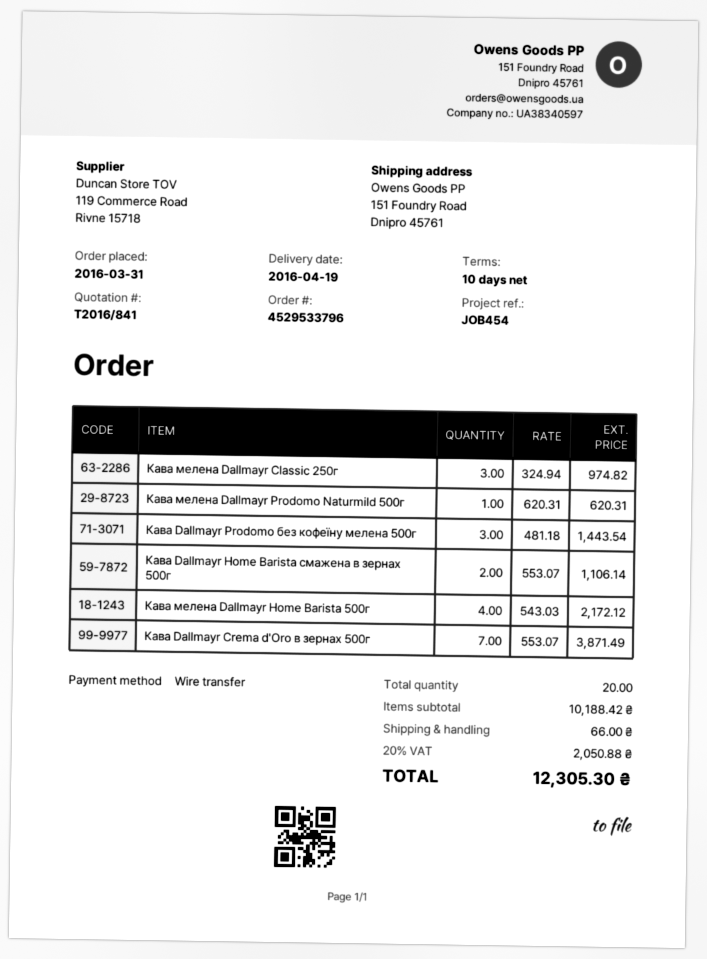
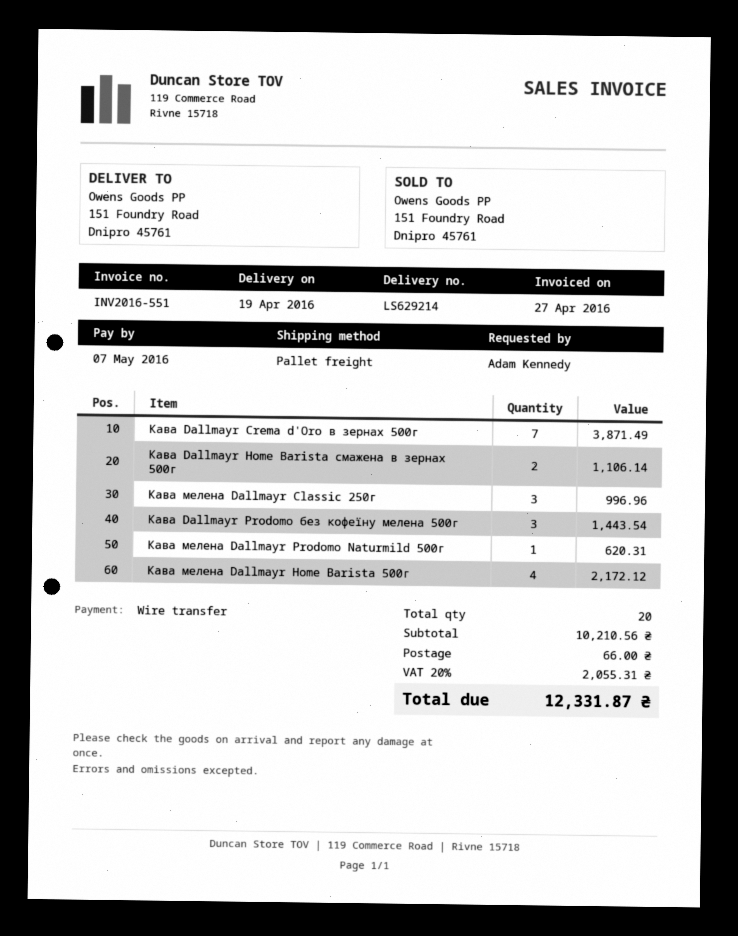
Кава мелена Dallmayr Classic 250г: 3 for 974.82 -> 3 for 996.96
subtotal: 10188.42 -> 10210.56
tax: 20% = 2050.88 -> 20% = 2055.31
total: 12305.30 -> 12331.87

